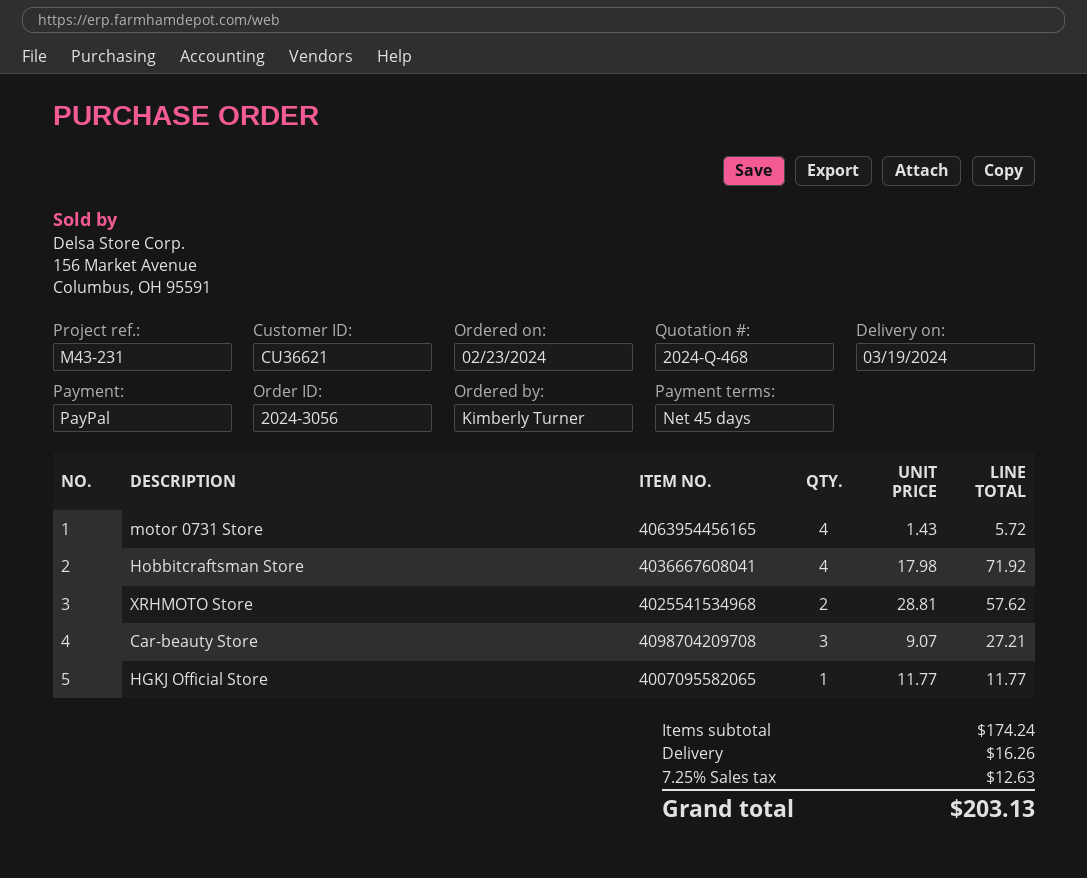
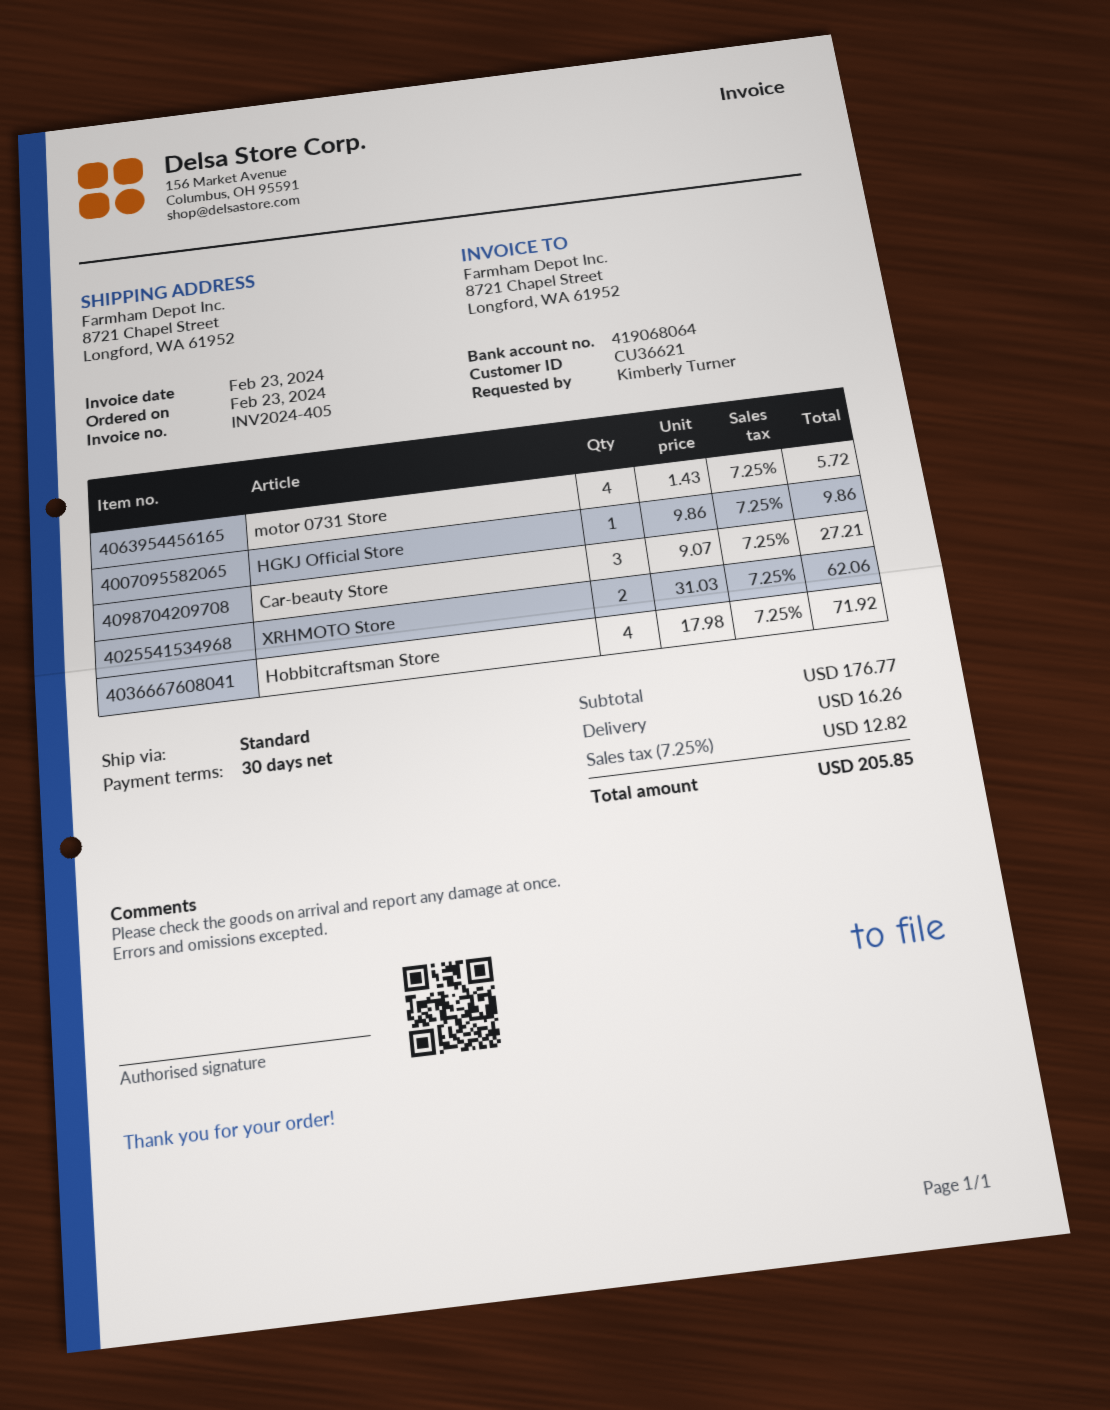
payment terms: 45 days -> 30 days
XRHMOTO Store: 2 x 28.81 = 57.62 -> 2 x 31.03 = 62.06
HGKJ Official Store: 1 x 11.77 = 11.77 -> 1 x 9.86 = 9.86
subtotal: 174.24 -> 176.77
tax: 7.25% = 12.63 -> 7.25% = 12.82
total: 203.13 -> 205.85

